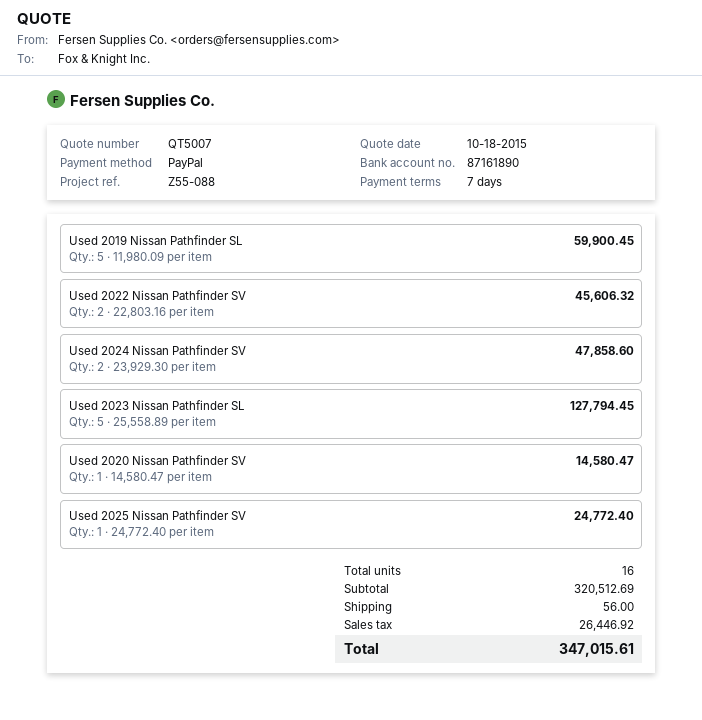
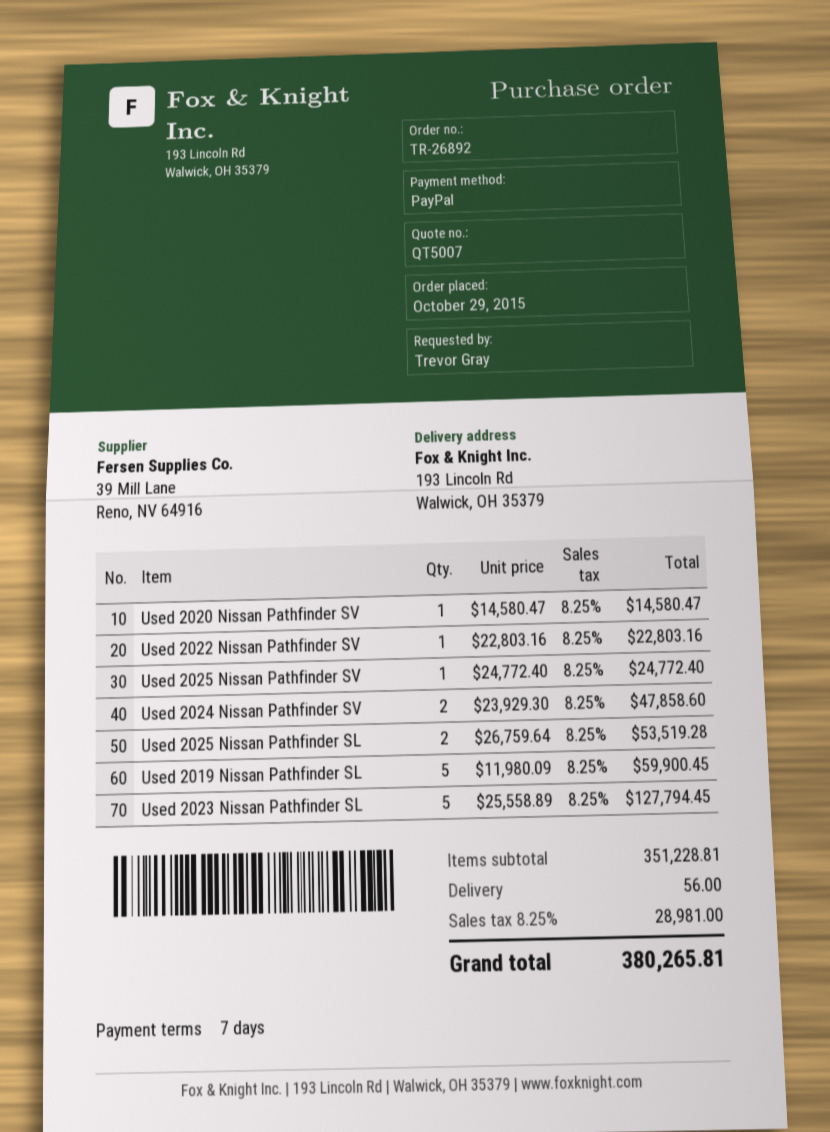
Used 2022 Nissan Pathfinder SV: 2 x 22803.16 = 45606.32 -> 1 x 22803.16 = 22803.16
Used 2025 Nissan Pathfinder SL: none -> 2 x 26759.64 = 53519.28
subtotal: 320512.69 -> 351228.81
tax: 26446.92 -> 28981.00
total: 347015.61 -> 380265.81

